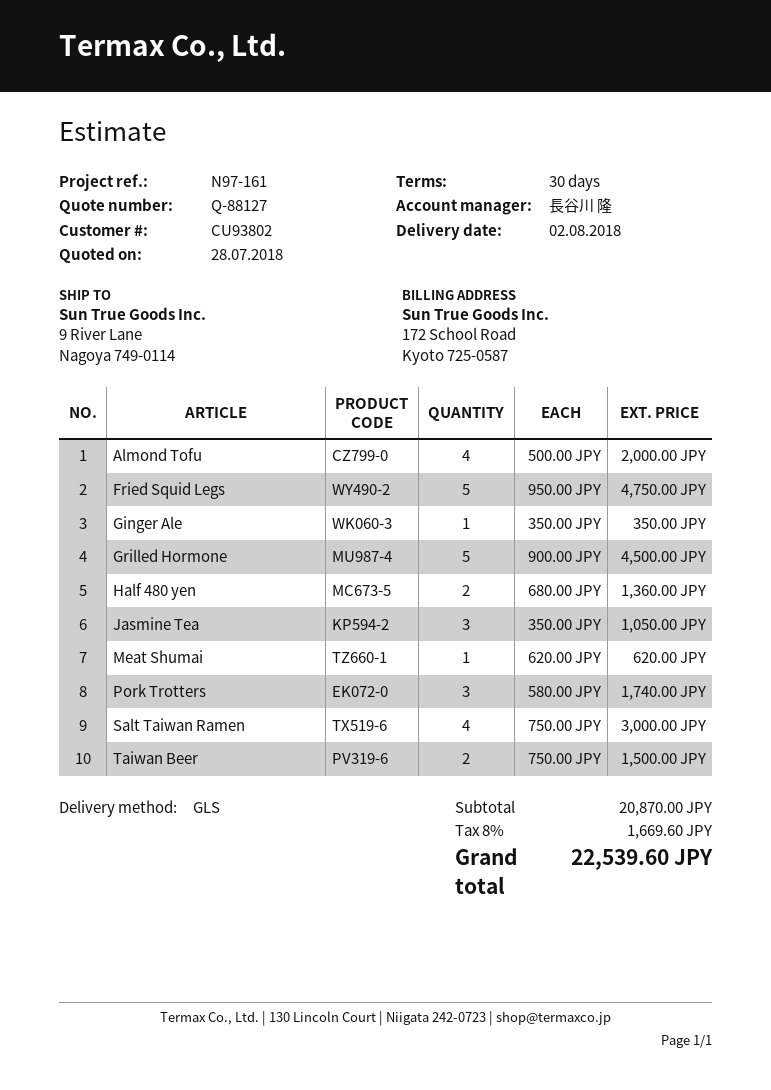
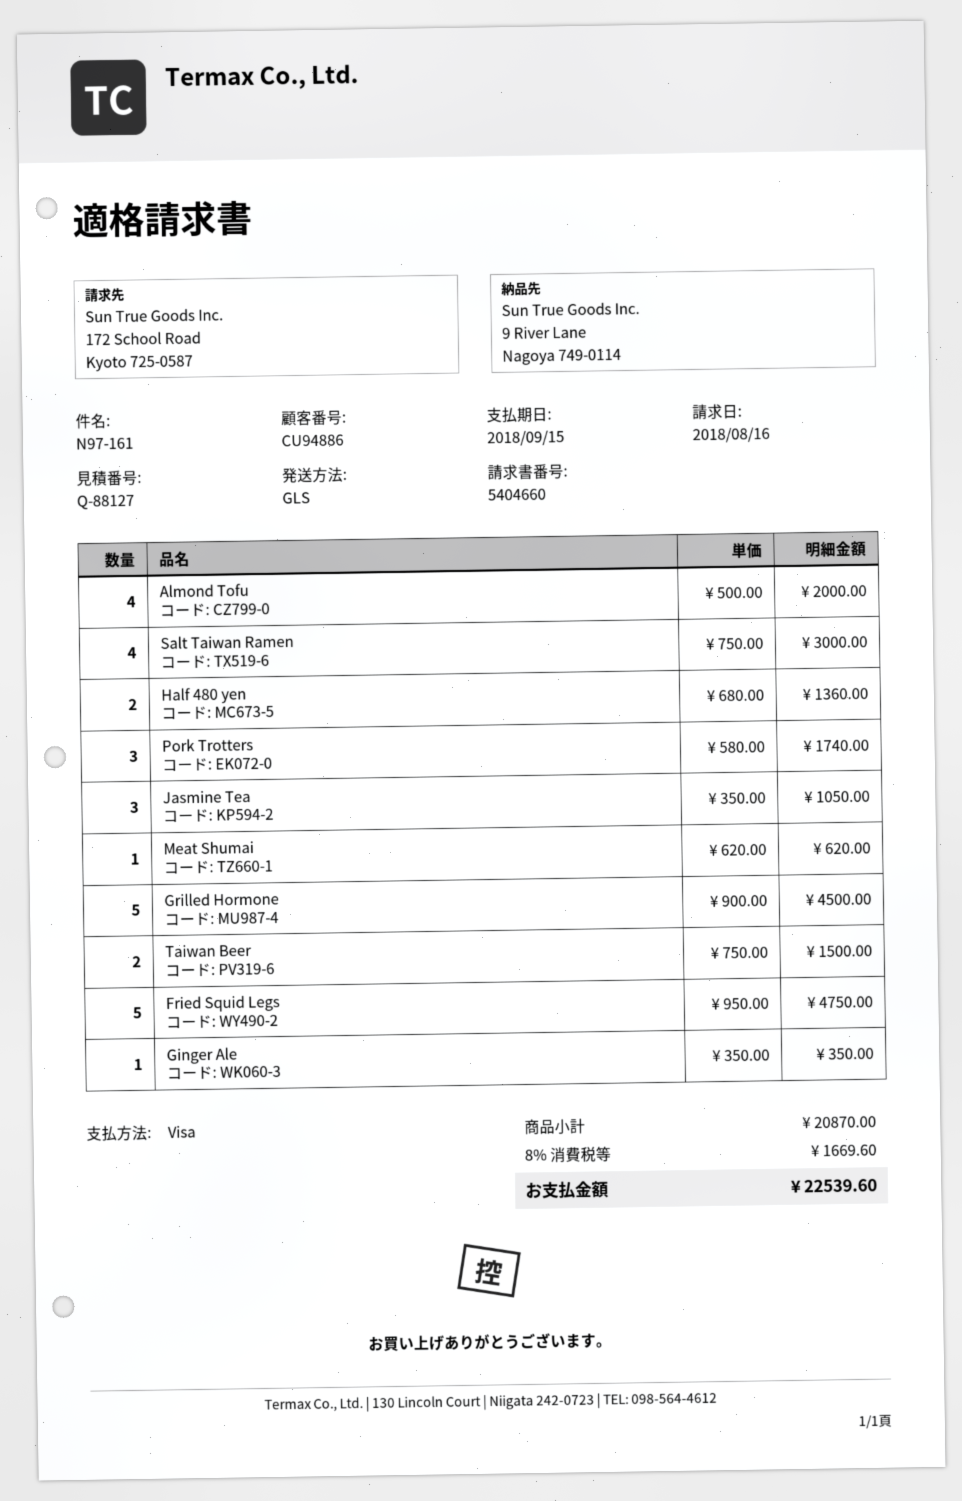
customer number: CU93802 -> CU94886

